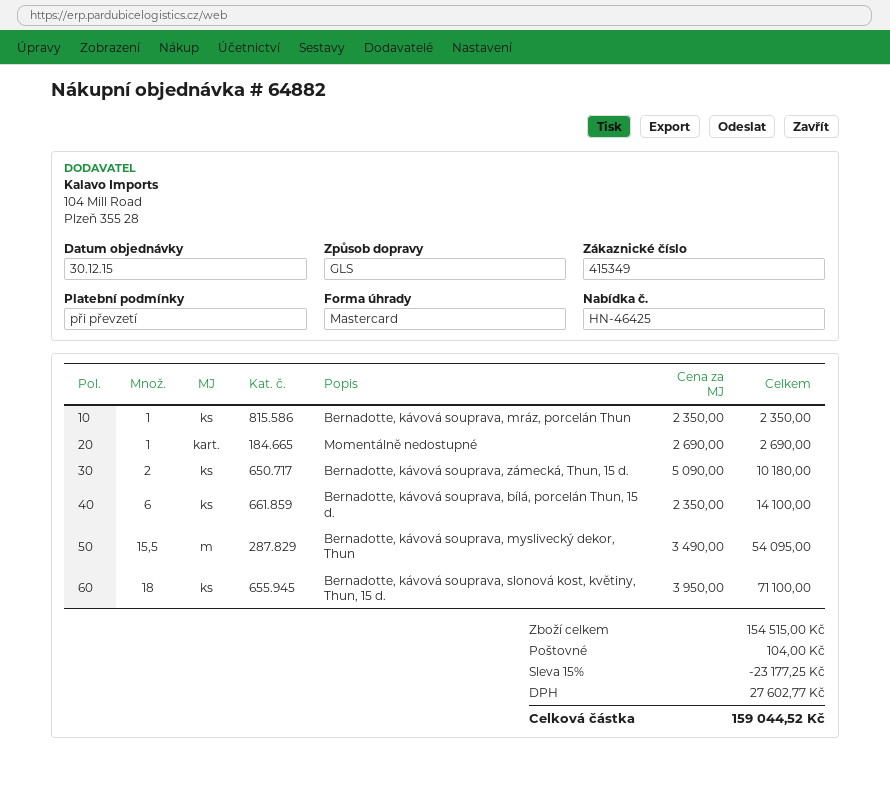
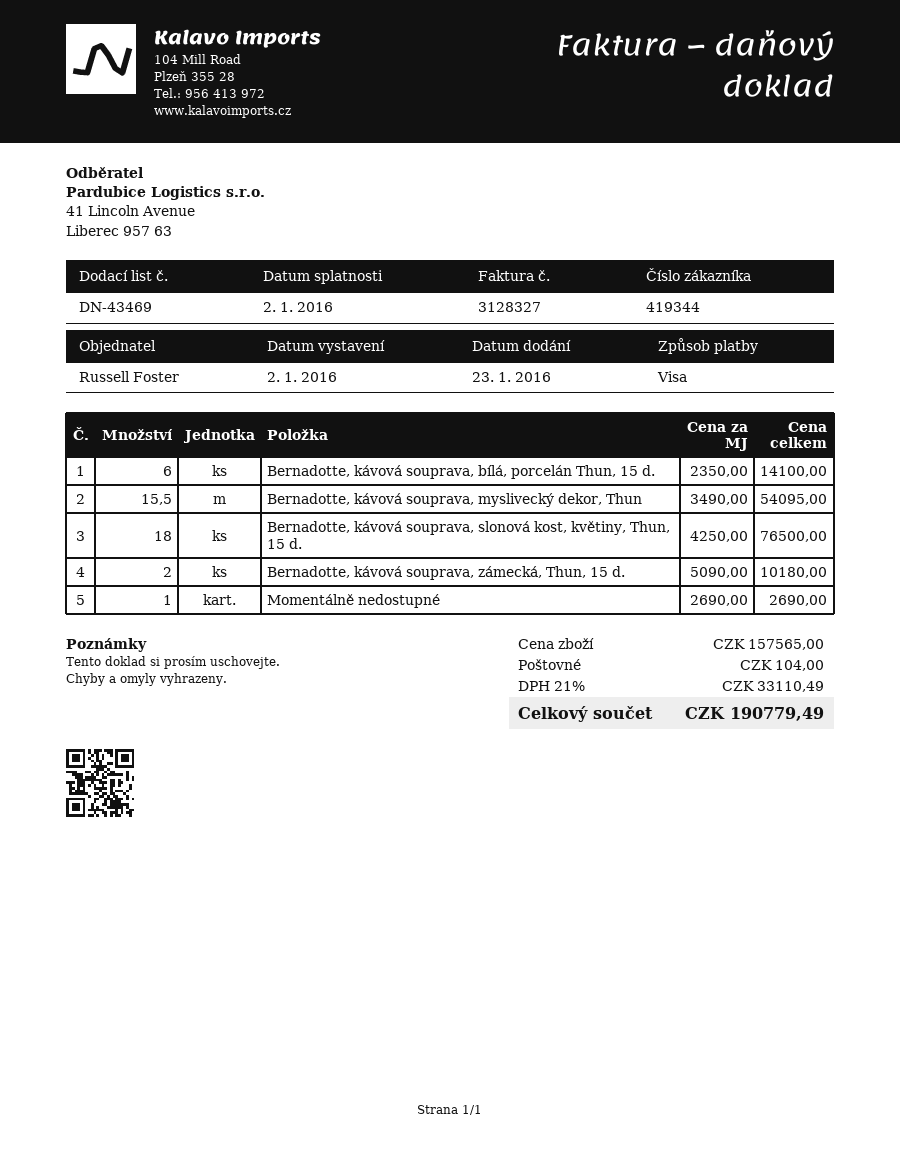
customer number: 415349 -> 419344
payment method: Mastercard -> Visa
Bernadotte, kávová souprava, mráz, porcelán Thun: 1 x 2350.00 = 2350.00 -> none
Bernadotte, kávová souprava, slonová kost, květiny, Thun, 15 d.: 18 x 3950.00 = 71100.00 -> 18 x 4250.00 = 76500.00
subtotal: 154515.00 -> 157565.00
discount: 15% = 23177.25 -> none
tax: 27602.77 -> 33110.49
total: 159044.52 -> 190779.49

